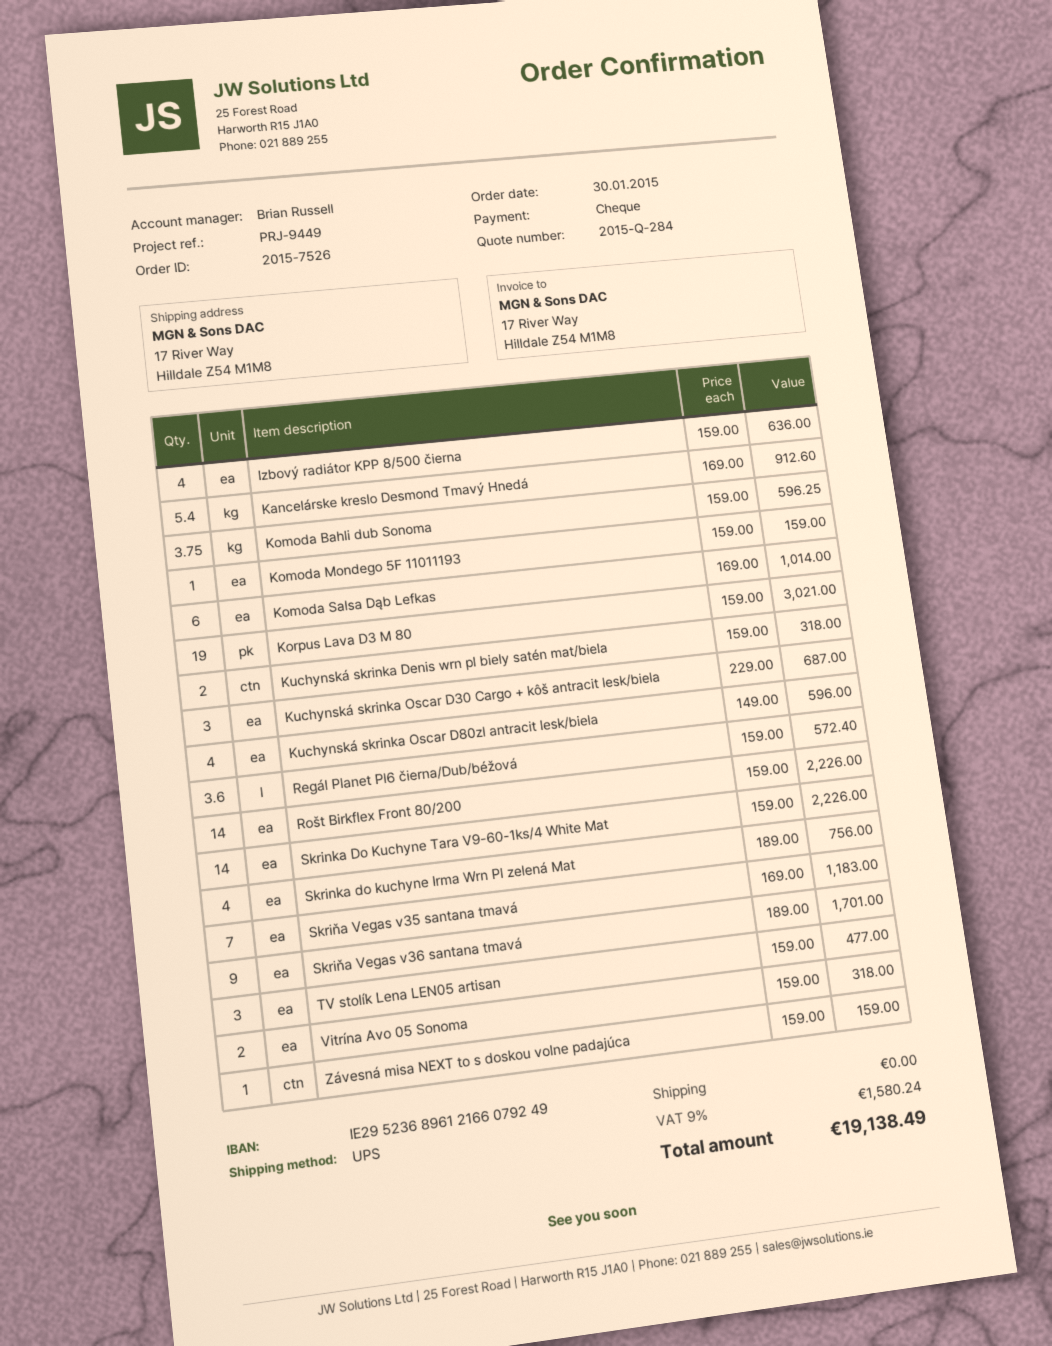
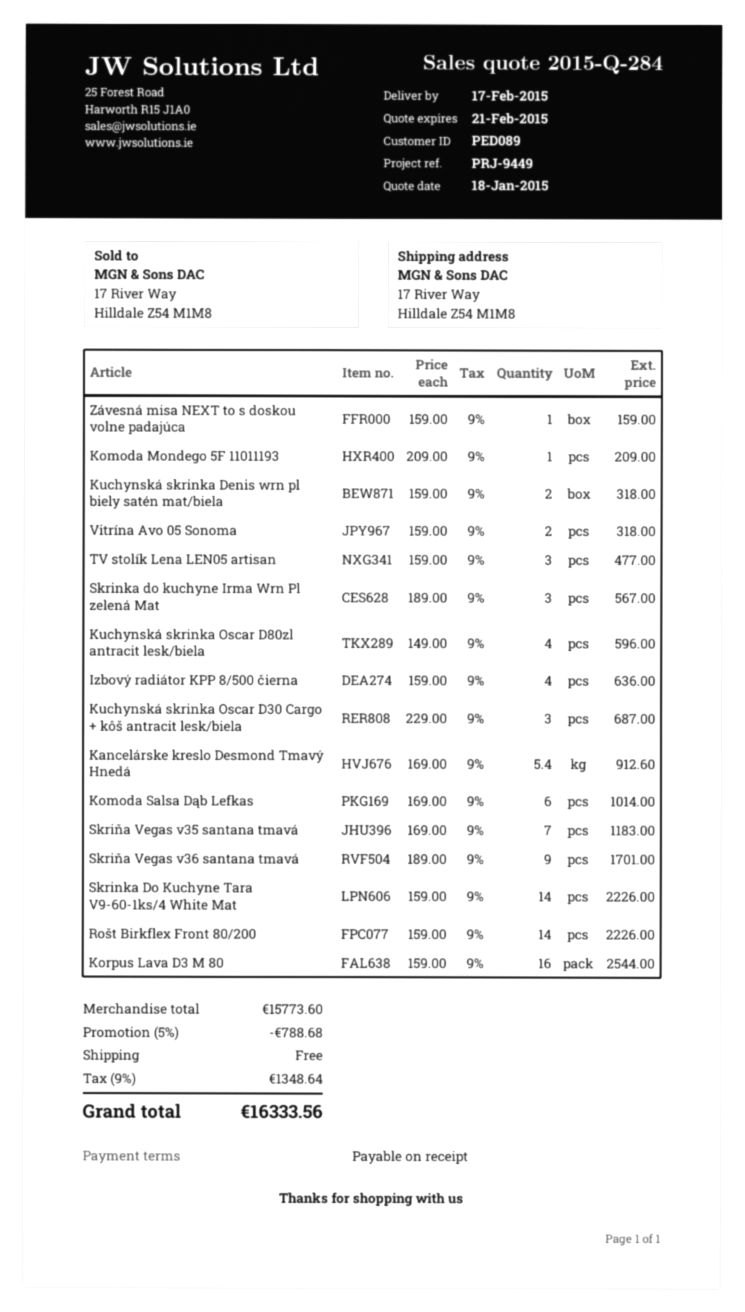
Komoda Bahli dub Sonoma: 3.75 x 159.00 = 596.25 -> none
Komoda Mondego 5F 11011193: 1 x 159.00 = 159.00 -> 1 x 209.00 = 209.00
Korpus Lava D3 M 80: 19 x 159.00 = 3021.00 -> 16 x 159.00 = 2544.00
Regál Planet Pl6 čierna/Dub/béžová: 3.6 x 159.00 = 572.40 -> none
Skrinka do kuchyne Irma Wrn Pl zelená Mat: 4 x 189.00 = 756.00 -> 3 x 189.00 = 567.00
discount: none -> 5% = 788.68
tax: 9% = 1580.24 -> 9% = 1348.64
total: 19138.49 -> 16333.56

